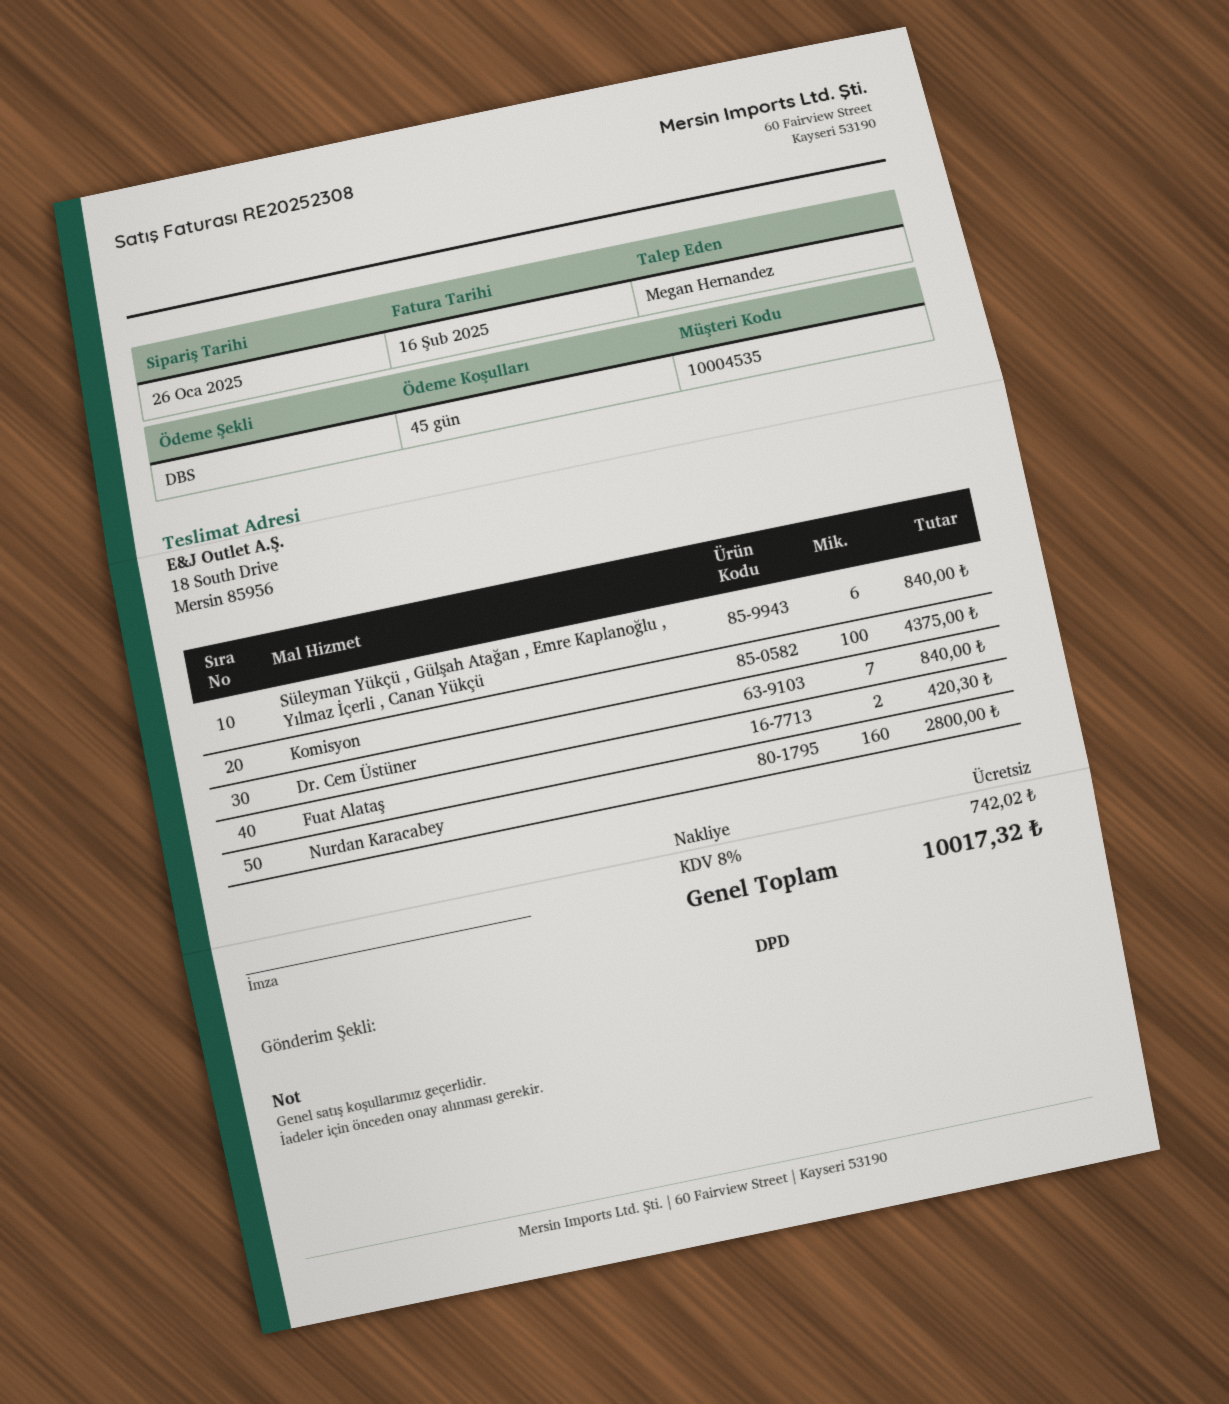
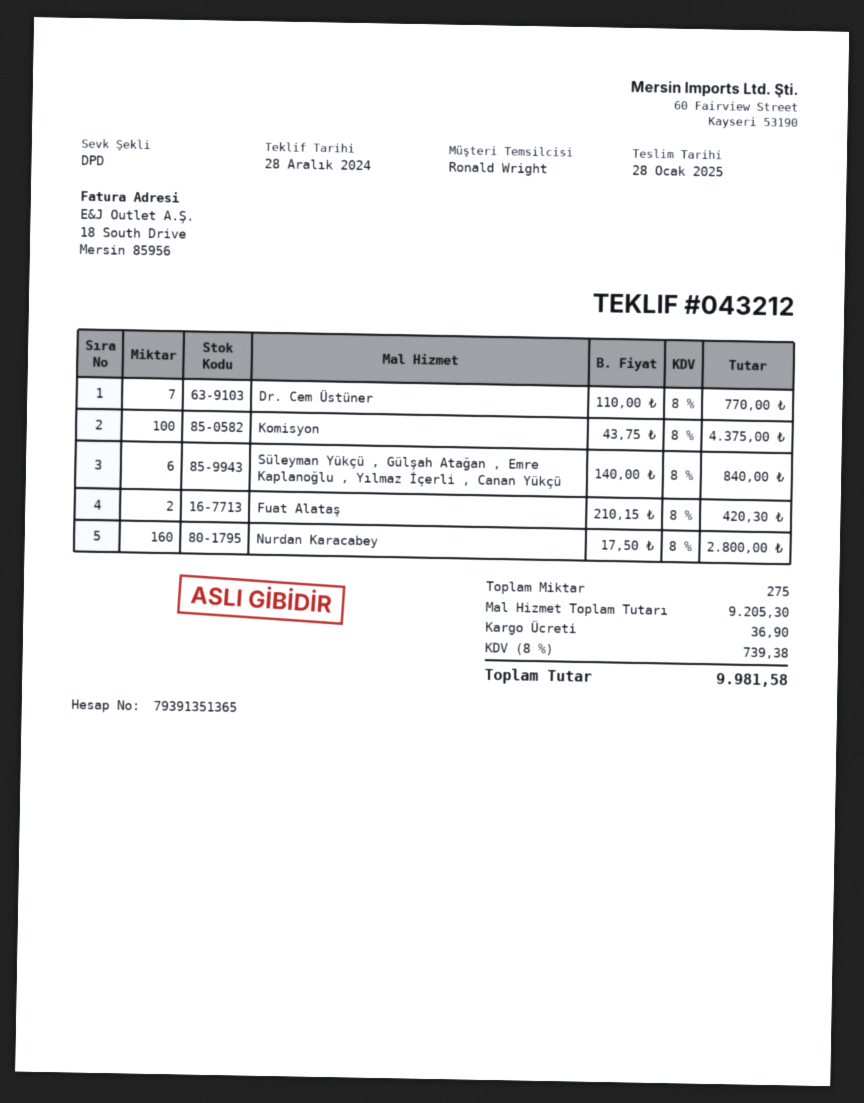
Dr. Cem Üstüner: 7 for 840.00 -> 7 for 770.00
shipping: 0.00 -> 36.90
tax: 8% = 742.02 -> 8% = 739.38
total: 10017.32 -> 9981.58

